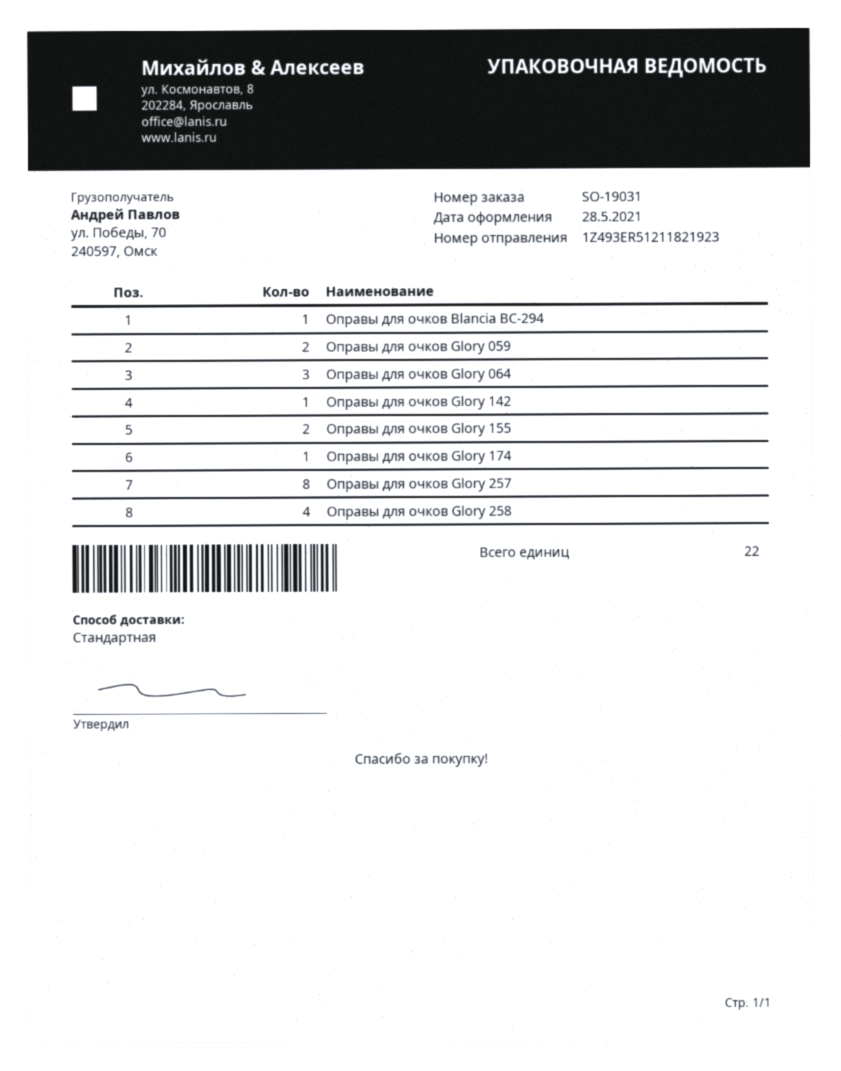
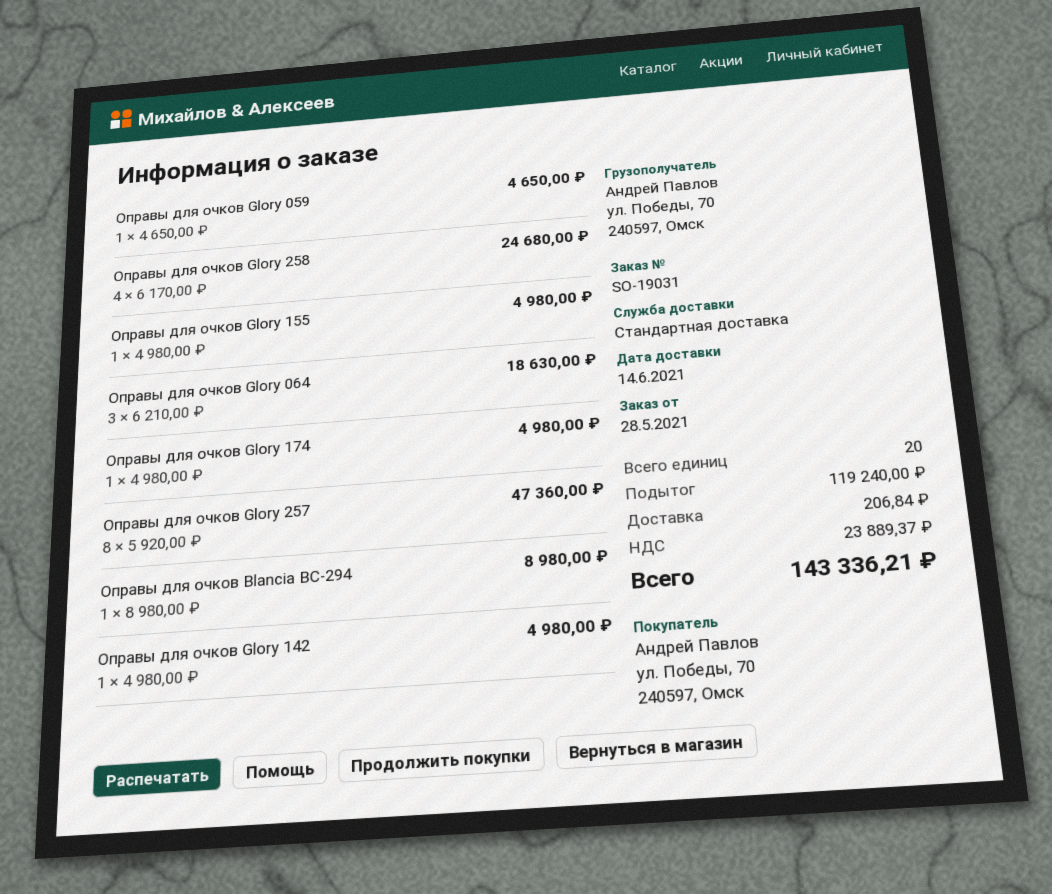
Оправы для очков Glory 059: 2 -> 1
Оправы для очков Glory 155: 2 -> 1
total quantity: 22 -> 20

